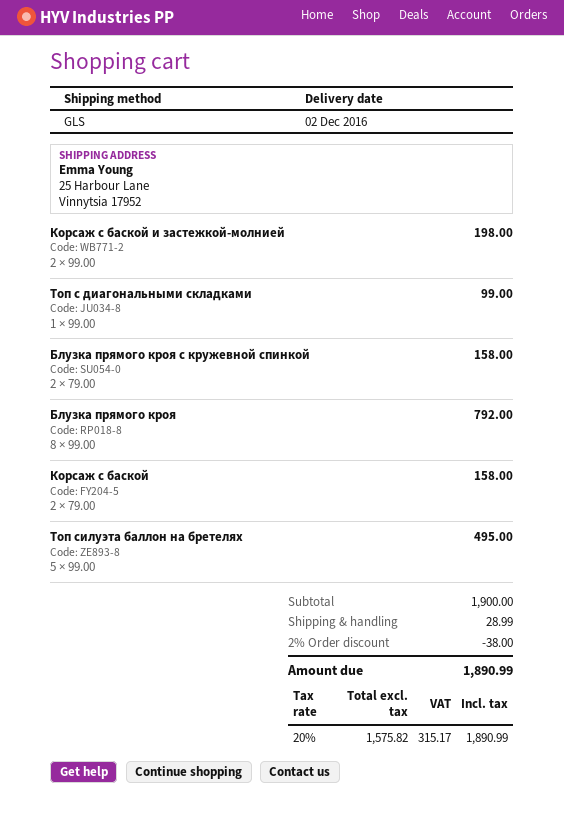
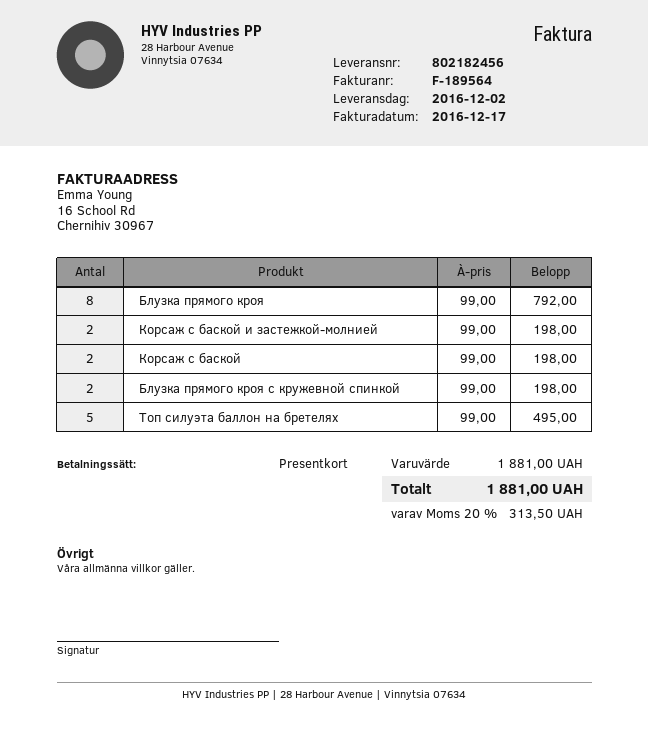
Топ с диагональными складками: 1 x 99.00 = 99.00 -> none
Блузка прямого кроя с кружевной спинкой: 2 x 79.00 = 158.00 -> 2 x 99.00 = 198.00
Корсаж с баской: 2 x 79.00 = 158.00 -> 2 x 99.00 = 198.00
subtotal: 1900.00 -> 1881.00
discount: 2% = 38.00 -> none
shipping: 28.99 -> none
tax: 20% = 315.17 -> 20% = 313.50
total: 1890.99 -> 1881.00

